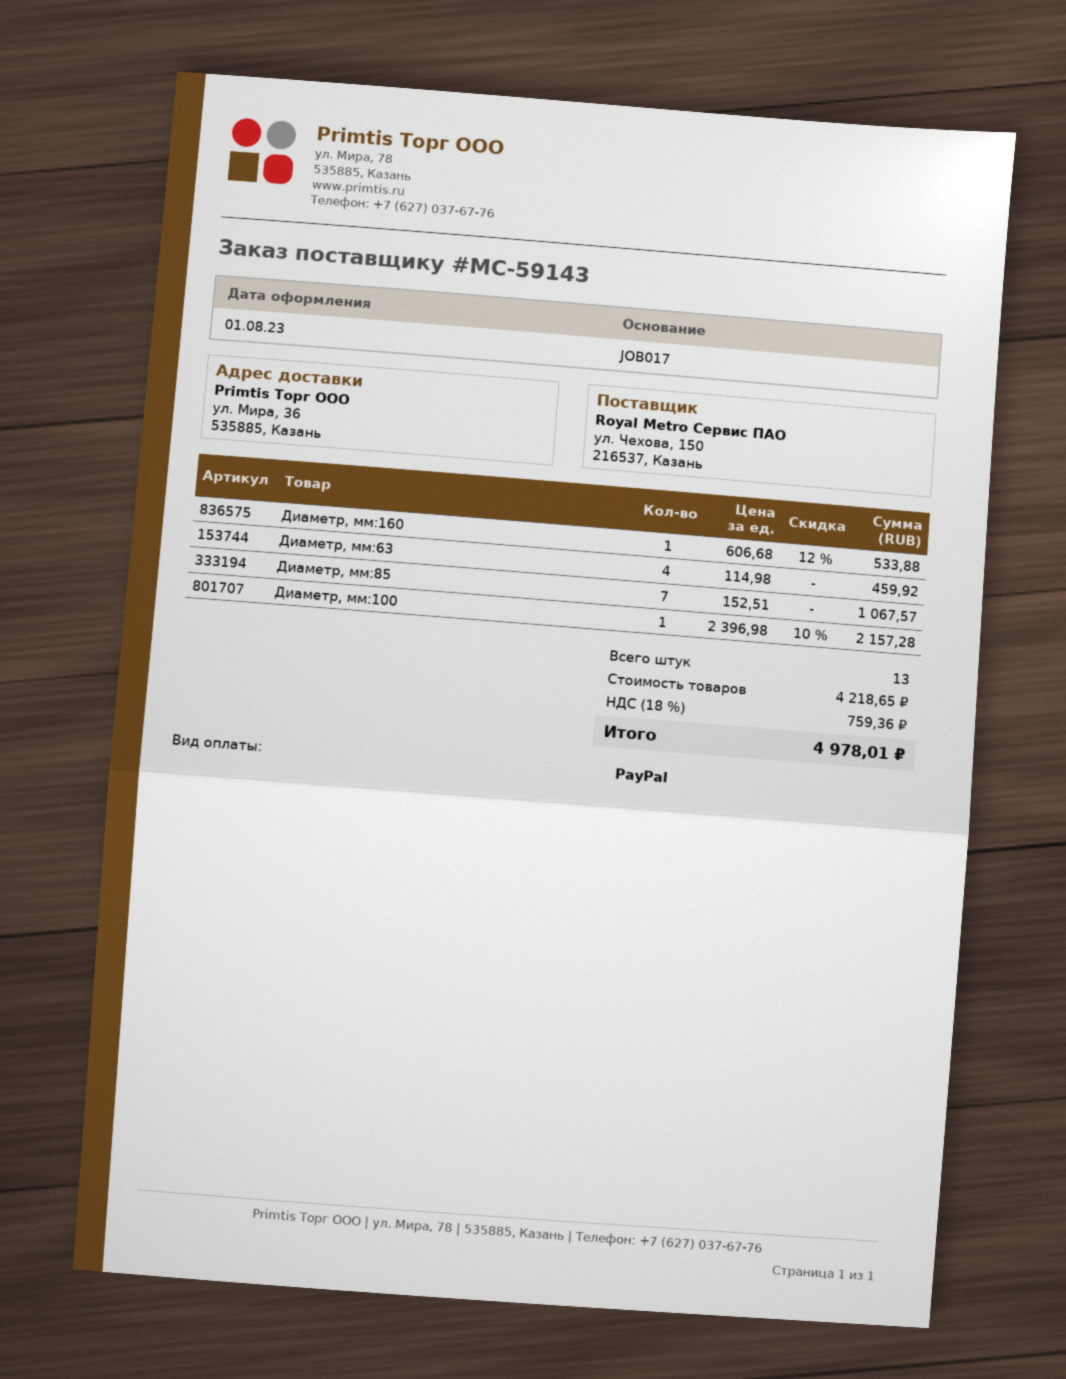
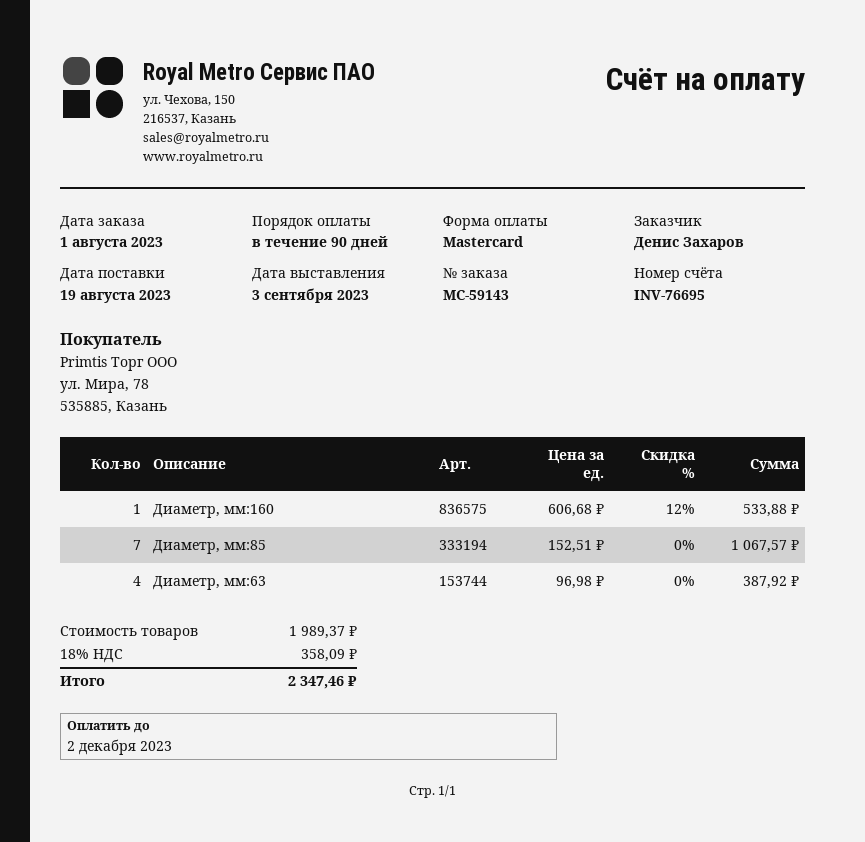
payment method: PayPal -> Mastercard
Диаметр, мм:63: 4 x 114.98 = 459.92 -> 4 x 96.98 = 387.92
Диаметр, мм:100: 1 x 2396.98 - 10% = 2157.28 -> none
subtotal: 4218.65 -> 1989.37
tax: 18% = 759.36 -> 18% = 358.09
total: 4978.01 -> 2347.46

